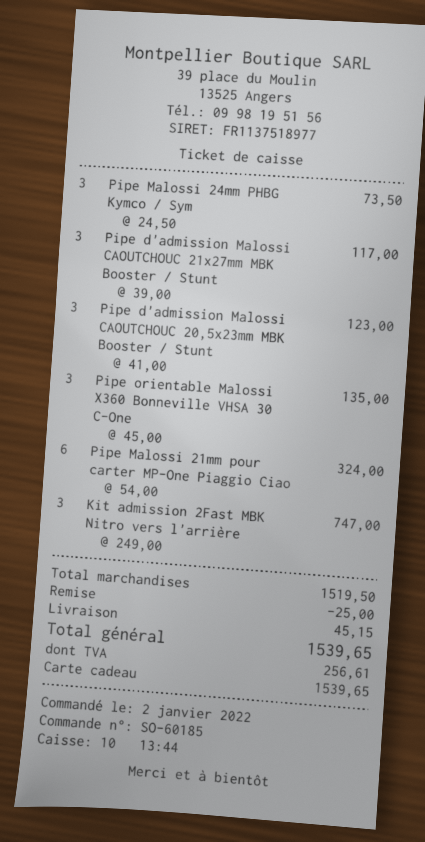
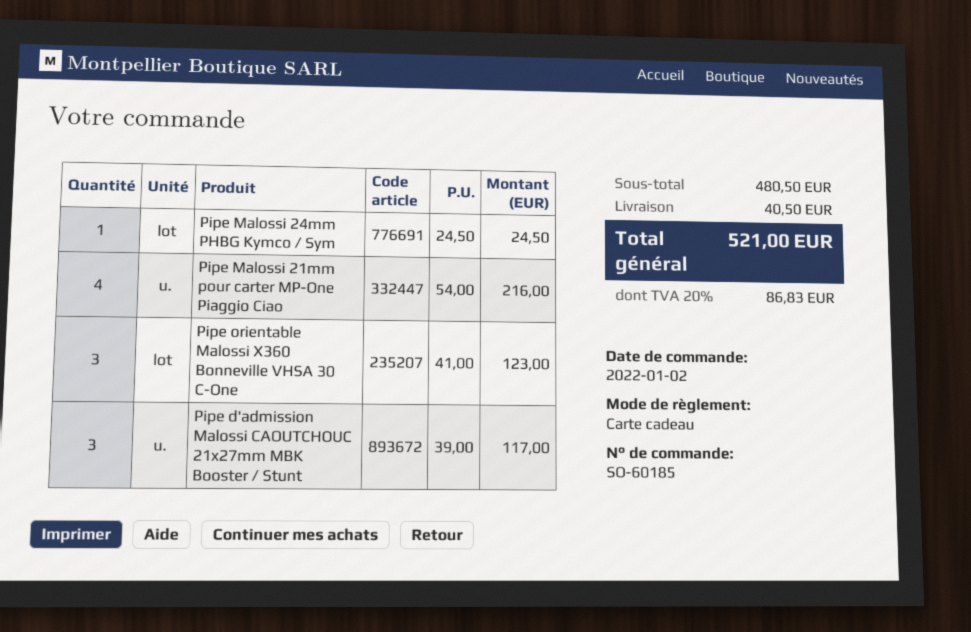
Pipe Malossi 24mm PHBG Kymco / Sym: 3 x 24.50 = 73.50 -> 1 x 24.50 = 24.50
Pipe d'admission Malossi CAOUTCHOUC 20,5x23mm MBK Booster / Stunt: 3 x 41.00 = 123.00 -> none
Pipe orientable Malossi X360 Bonneville VHSA 30 C-One: 3 x 45.00 = 135.00 -> 3 x 41.00 = 123.00
Pipe Malossi 21mm pour carter MP-One Piaggio Ciao: 6 x 54.00 = 324.00 -> 4 x 54.00 = 216.00
Kit admission 2Fast MBK Nitro vers l'arrière: 3 x 249.00 = 747.00 -> none
subtotal: 1519.50 -> 480.50
discount: 25.00 -> none
shipping: 45.15 -> 40.50
tax: 256.61 -> 86.83
total: 1539.65 -> 521.00

